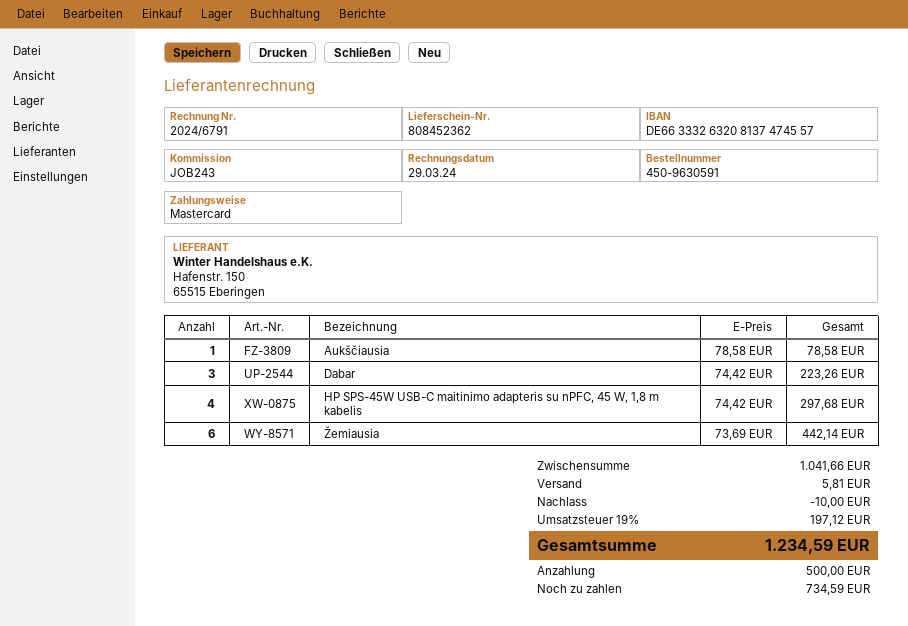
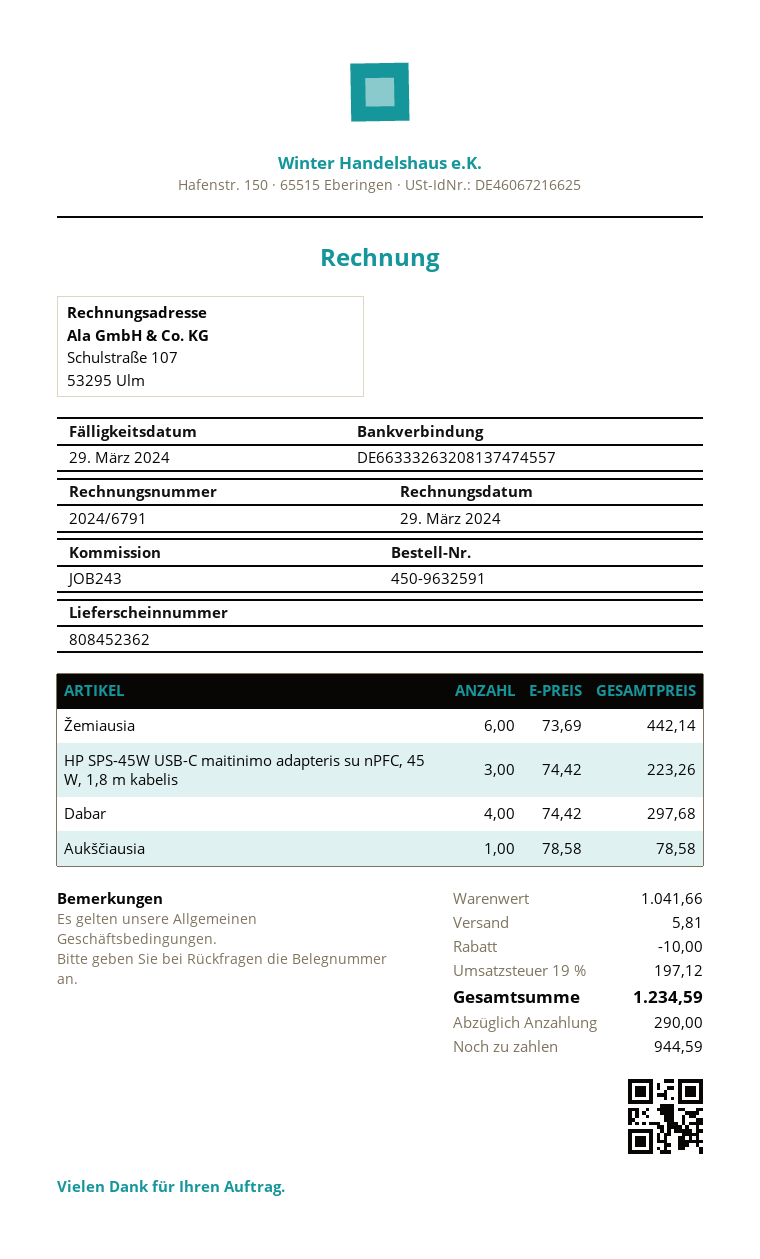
order number: 450-9630591 -> 450-9632591
Dabar: 3 x 74.42 = 223.26 -> 4 x 74.42 = 297.68
HP SPS-45W USB-C maitinimo adapteris su nPFC, 45 W, 1,8 m kabelis: 4 x 74.42 = 297.68 -> 3 x 74.42 = 223.26
deposit: 500.00 -> 290.00
balance: 734.59 -> 944.59

